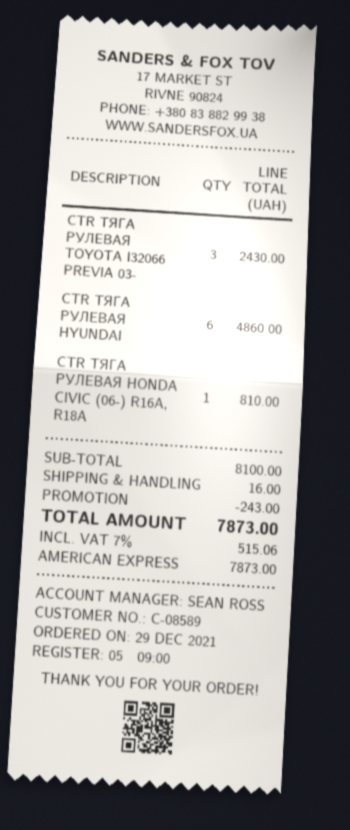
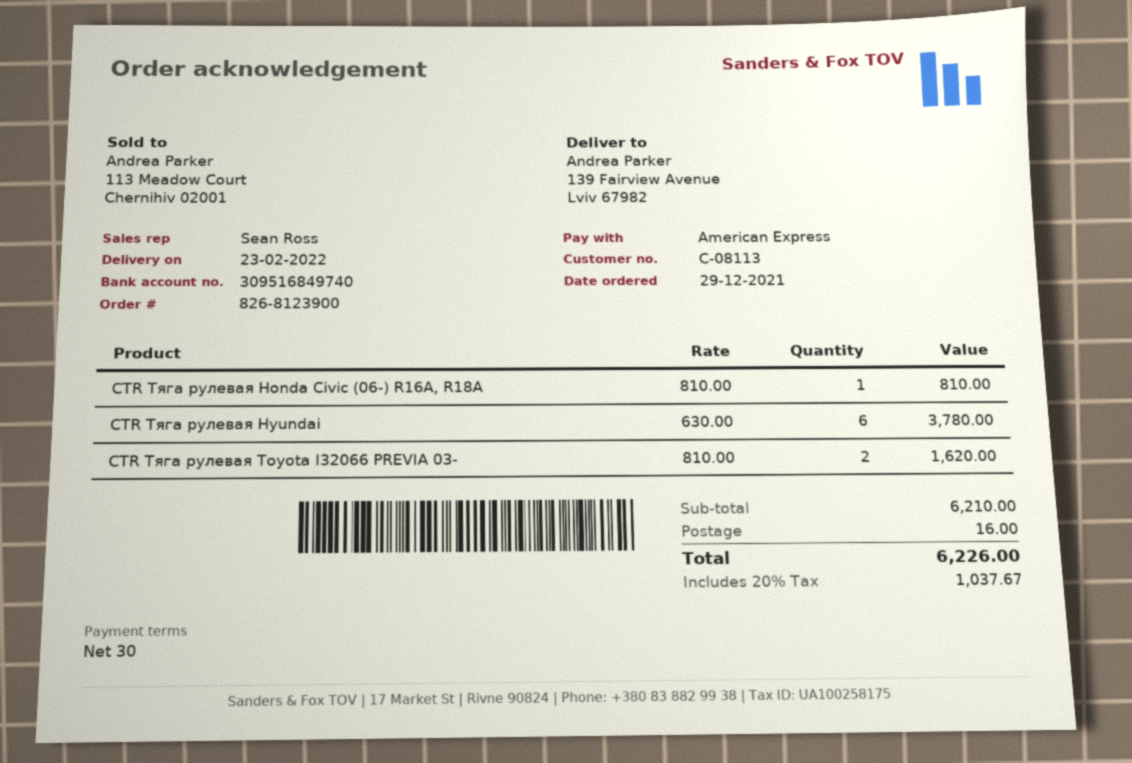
customer number: C-08589 -> C-08113
CTR ТЯГА РУЛЕВАЯ TOYOTA I32066 PREVIA 03-: 3 for 2430.00 -> 2 for 1620.00
CTR ТЯГА РУЛЕВАЯ HYUNDAI: 6 for 4860.00 -> 6 for 3780.00
subtotal: 8100.00 -> 6210.00
discount: 243.00 -> none
tax: 7% = 515.06 -> 20% = 1037.67
total: 7873.00 -> 6226.00

